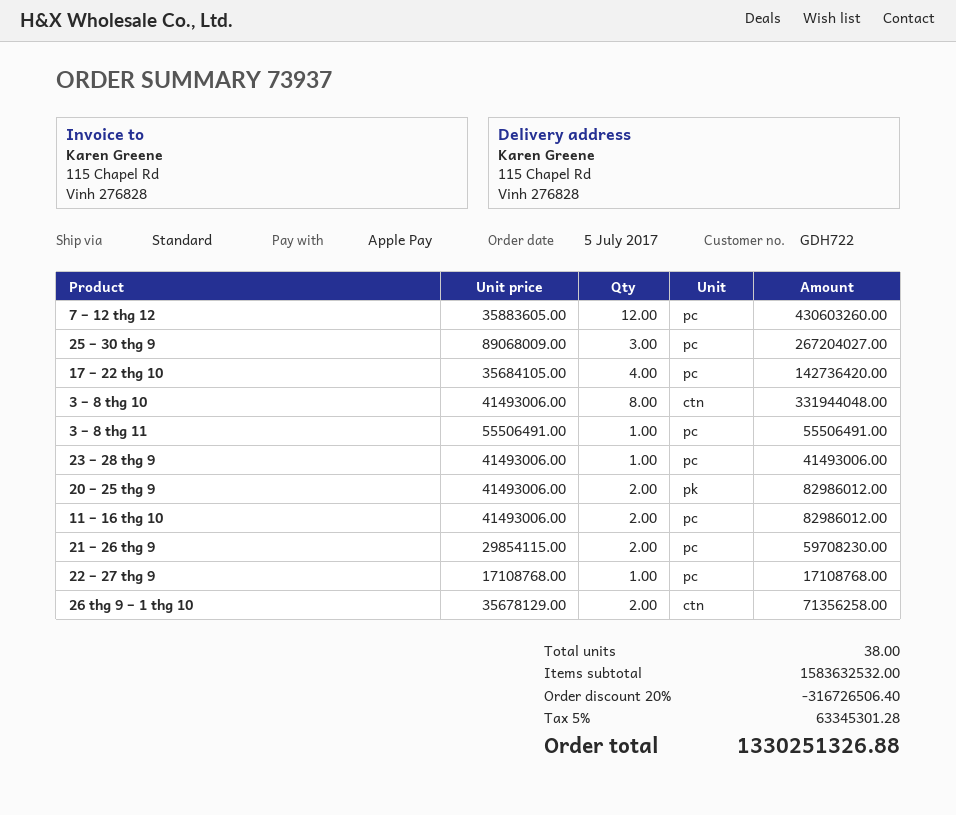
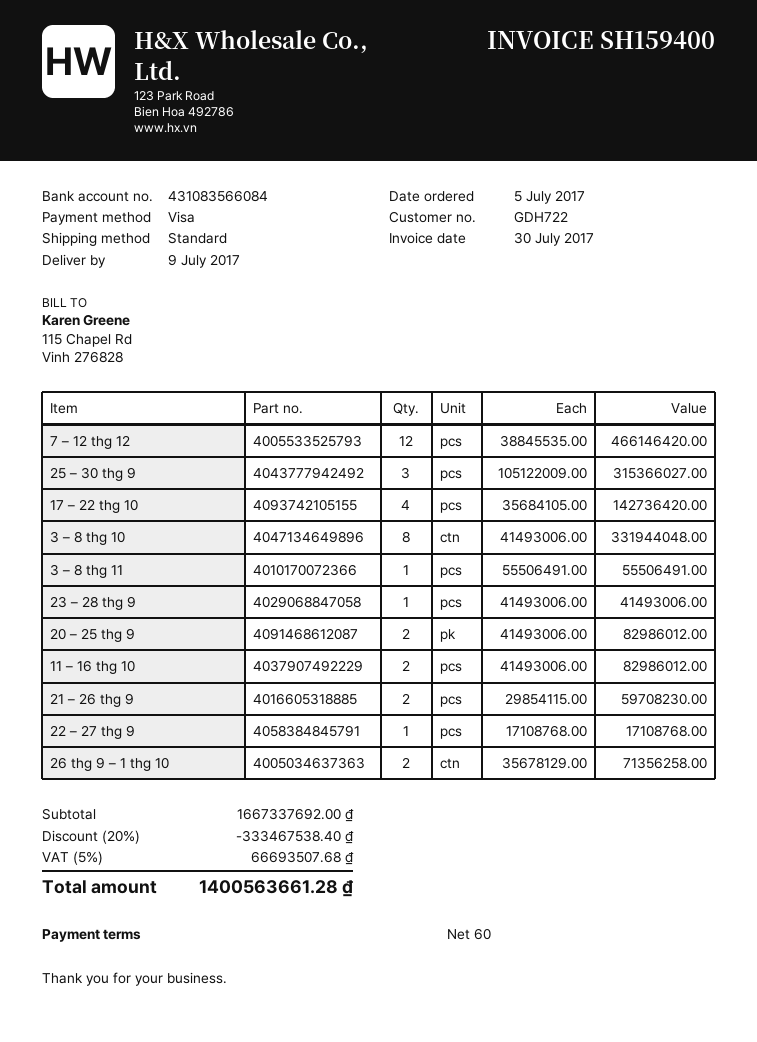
payment method: Apple Pay -> Visa
7 – 12 thg 12: 12 x 35883605.00 = 430603260.00 -> 12 x 38845535.00 = 466146420.00
25 – 30 thg 9: 3 x 89068009.00 = 267204027.00 -> 3 x 105122009.00 = 315366027.00
subtotal: 1583632532.00 -> 1667337692.00
discount: 20% = 316726506.40 -> 20% = 333467538.40
tax: 5% = 63345301.28 -> 5% = 66693507.68
total: 1330251326.88 -> 1400563661.28

